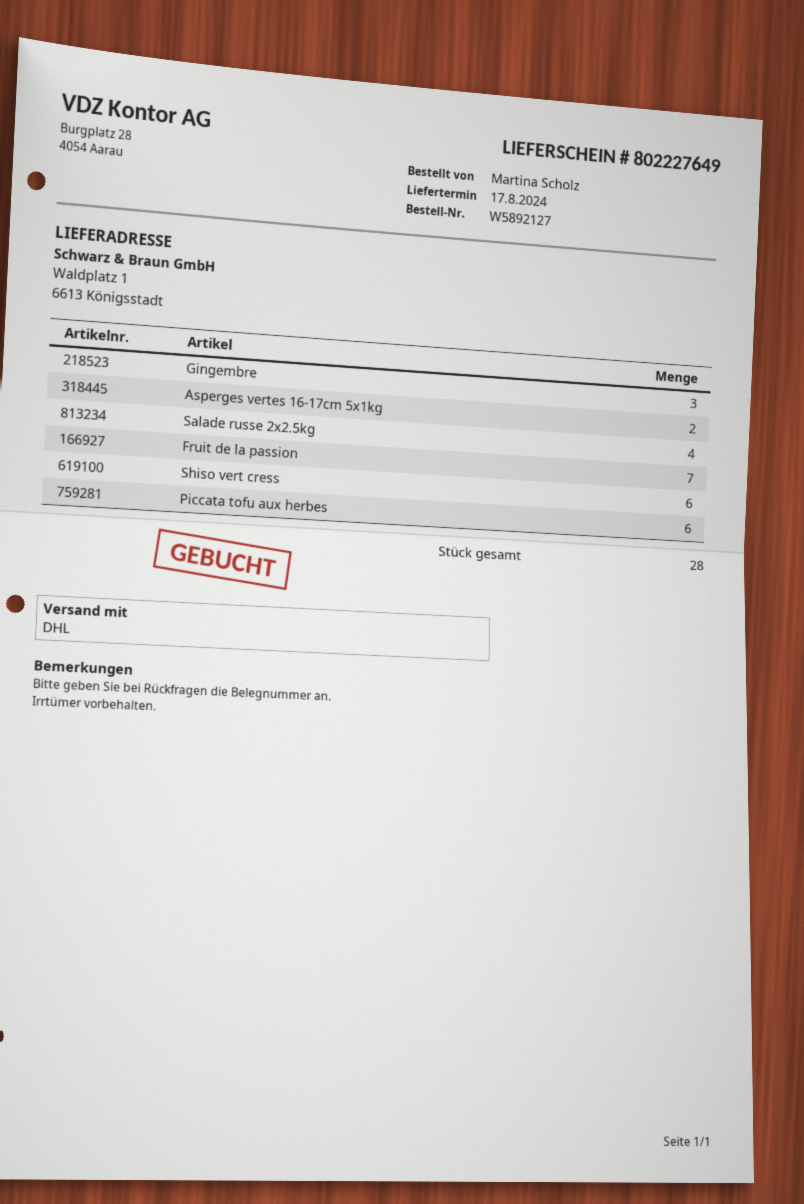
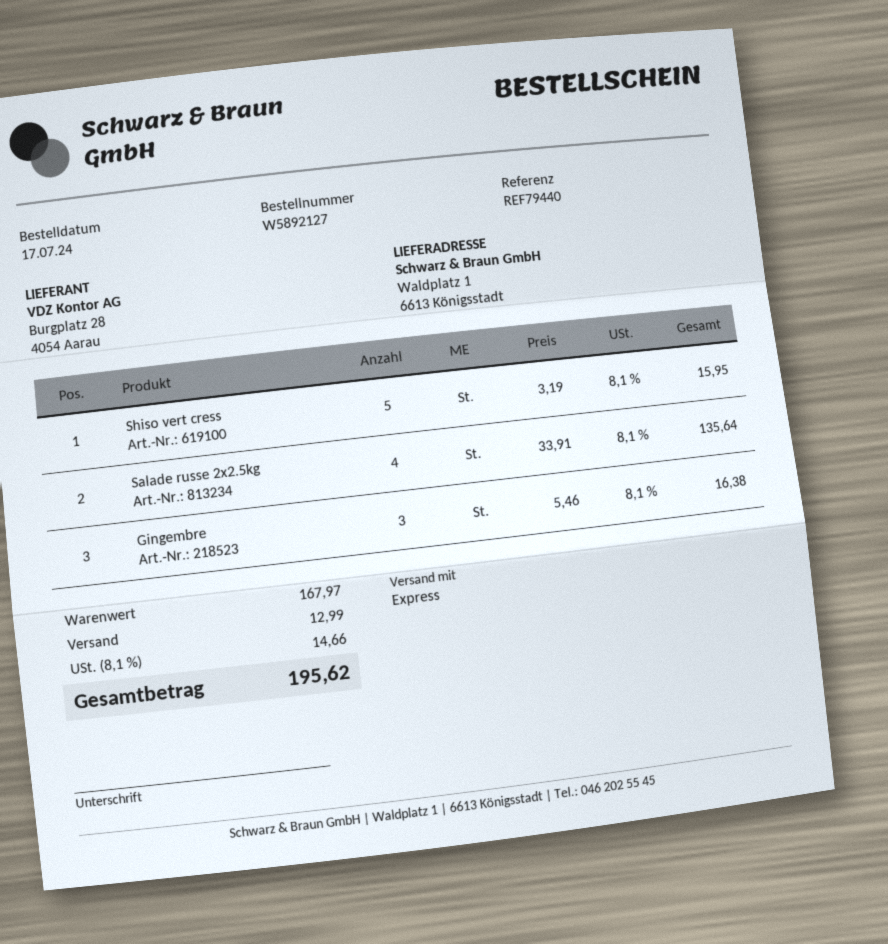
shipping method: DHL -> express
Asperges vertes 16-17cm 5x1kg: 2 -> none
Fruit de la passion: 7 -> none
Shiso vert cress: 6 -> 5
Piccata tofu aux herbes: 6 -> none

